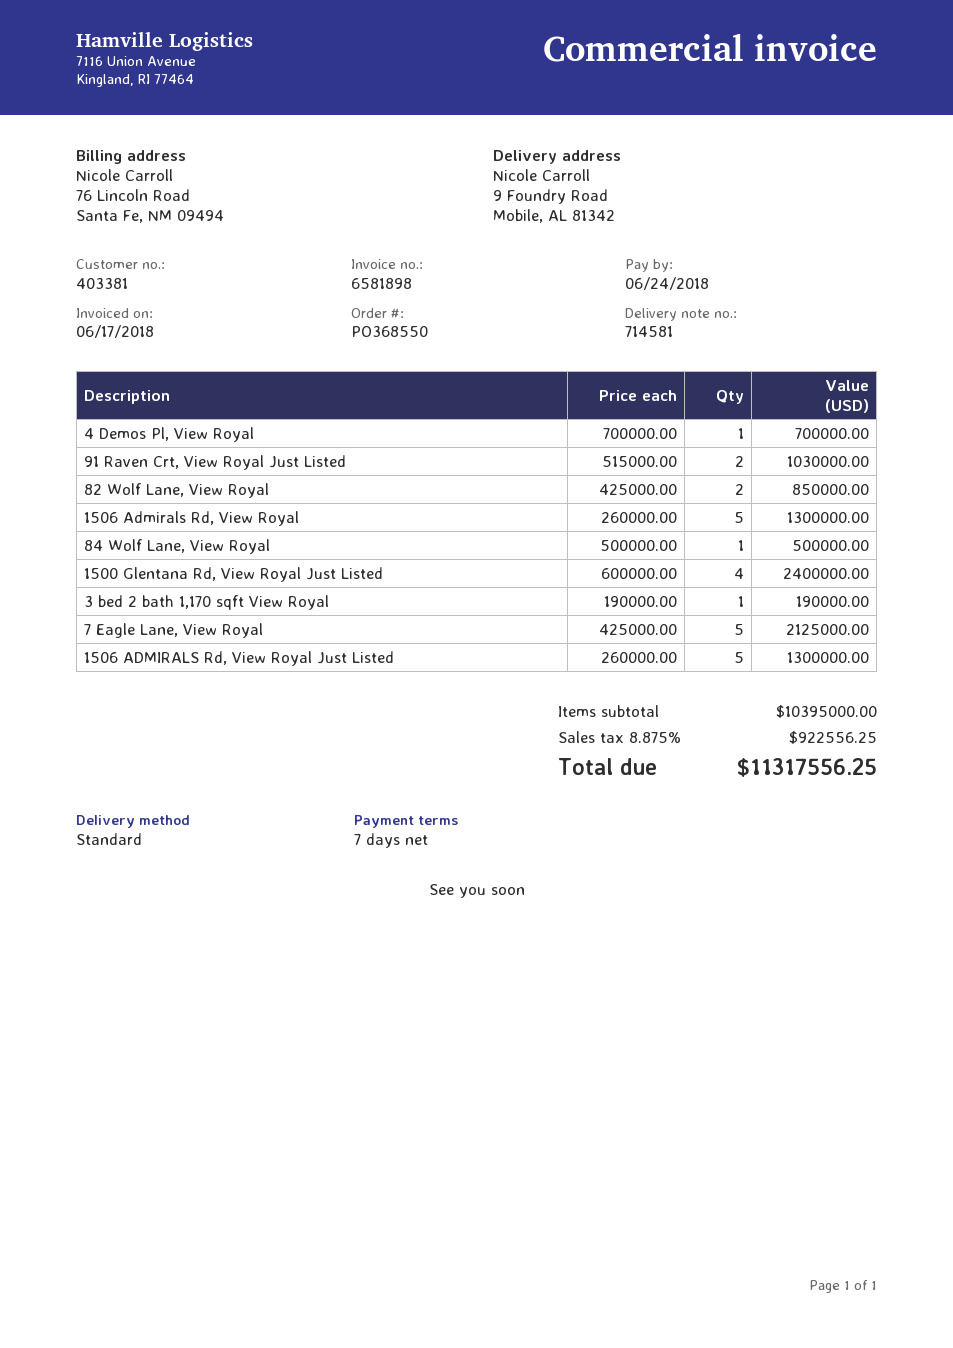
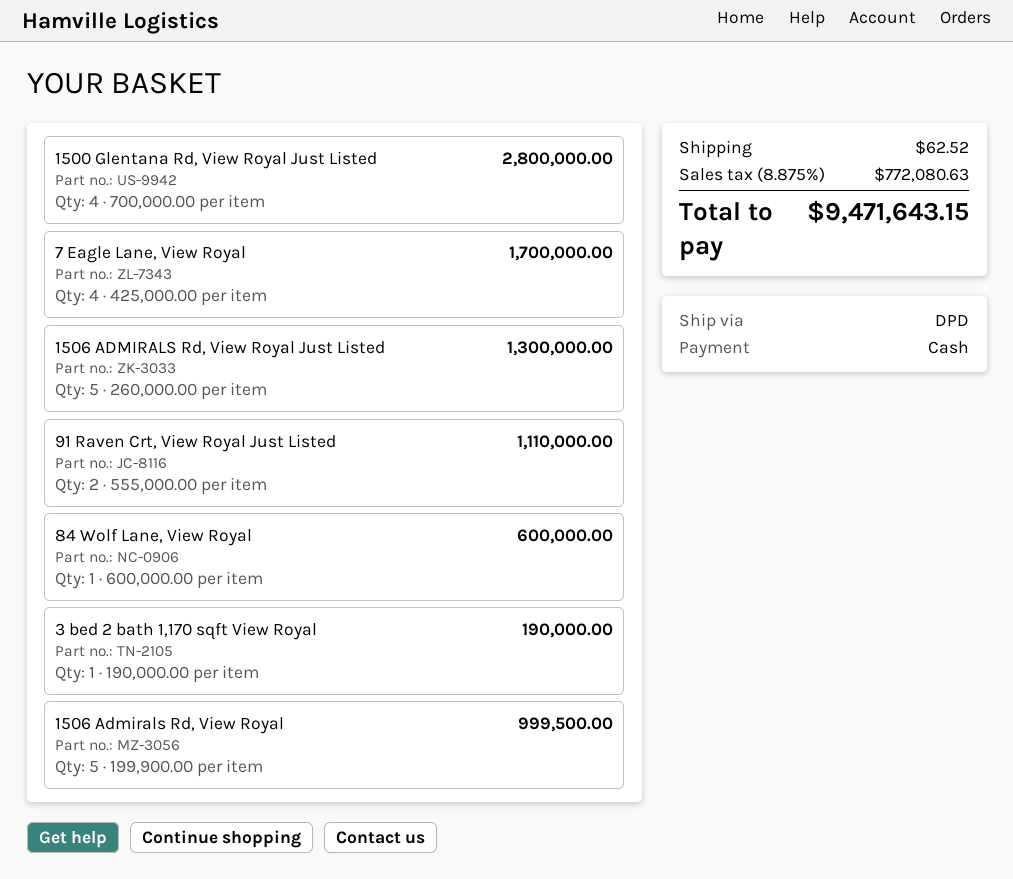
shipping method: standard -> DPD
4 Demos Pl, View Royal: 1 x 700000.00 = 700000.00 -> none
91 Raven Crt, View Royal Just Listed: 2 x 515000.00 = 1030000.00 -> 2 x 555000.00 = 1110000.00
82 Wolf Lane, View Royal: 2 x 425000.00 = 850000.00 -> none
1506 Admirals Rd, View Royal: 5 x 260000.00 = 1300000.00 -> 5 x 199900.00 = 999500.00
84 Wolf Lane, View Royal: 1 x 500000.00 = 500000.00 -> 1 x 600000.00 = 600000.00
1500 Glentana Rd, View Royal Just Listed: 4 x 600000.00 = 2400000.00 -> 4 x 700000.00 = 2800000.00
7 Eagle Lane, View Royal: 5 x 425000.00 = 2125000.00 -> 4 x 425000.00 = 1700000.00
shipping: none -> 62.52
tax: 8.875% = 922556.25 -> 8.875% = 772080.63
total: 11317556.25 -> 9471643.15

